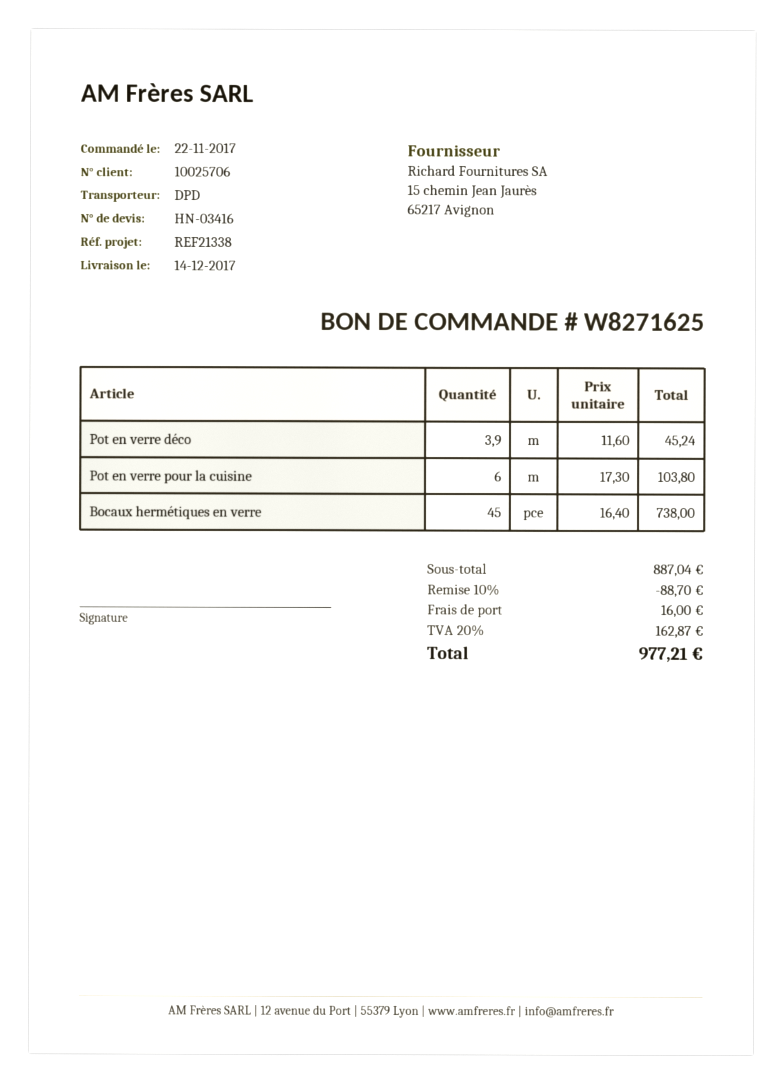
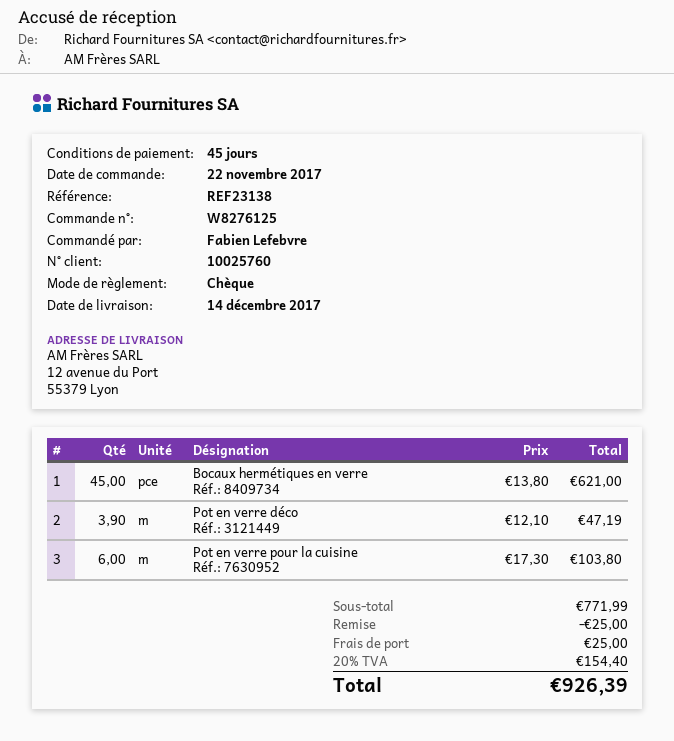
order number: W8271625 -> W8276125
customer number: 10025706 -> 10025760
reference: REF21338 -> REF23138
Pot en verre déco: 3.9 x 11.60 = 45.24 -> 3.9 x 12.10 = 47.19
Bocaux hermétiques en verre: 45 x 16.40 = 738.00 -> 45 x 13.80 = 621.00
subtotal: 887.04 -> 771.99
discount: 88.70 -> 25.00
shipping: 16.00 -> 25.00
tax: 20% = 162.87 -> 20% = 154.40
total: 977.21 -> 926.39

